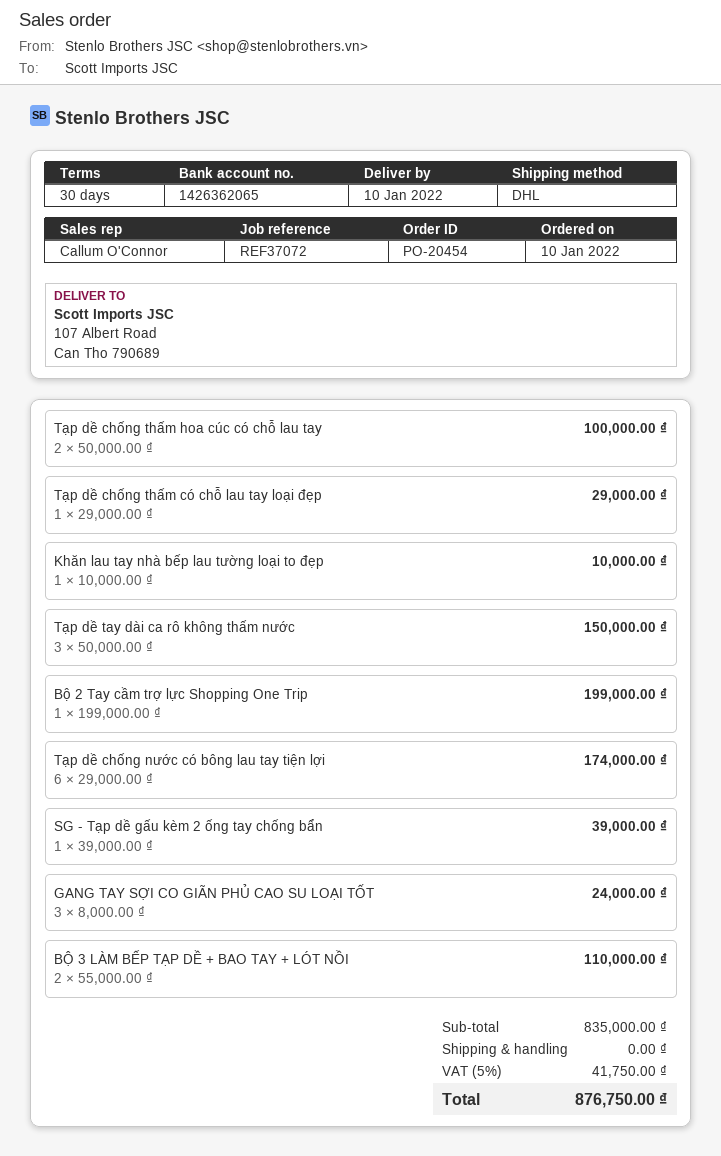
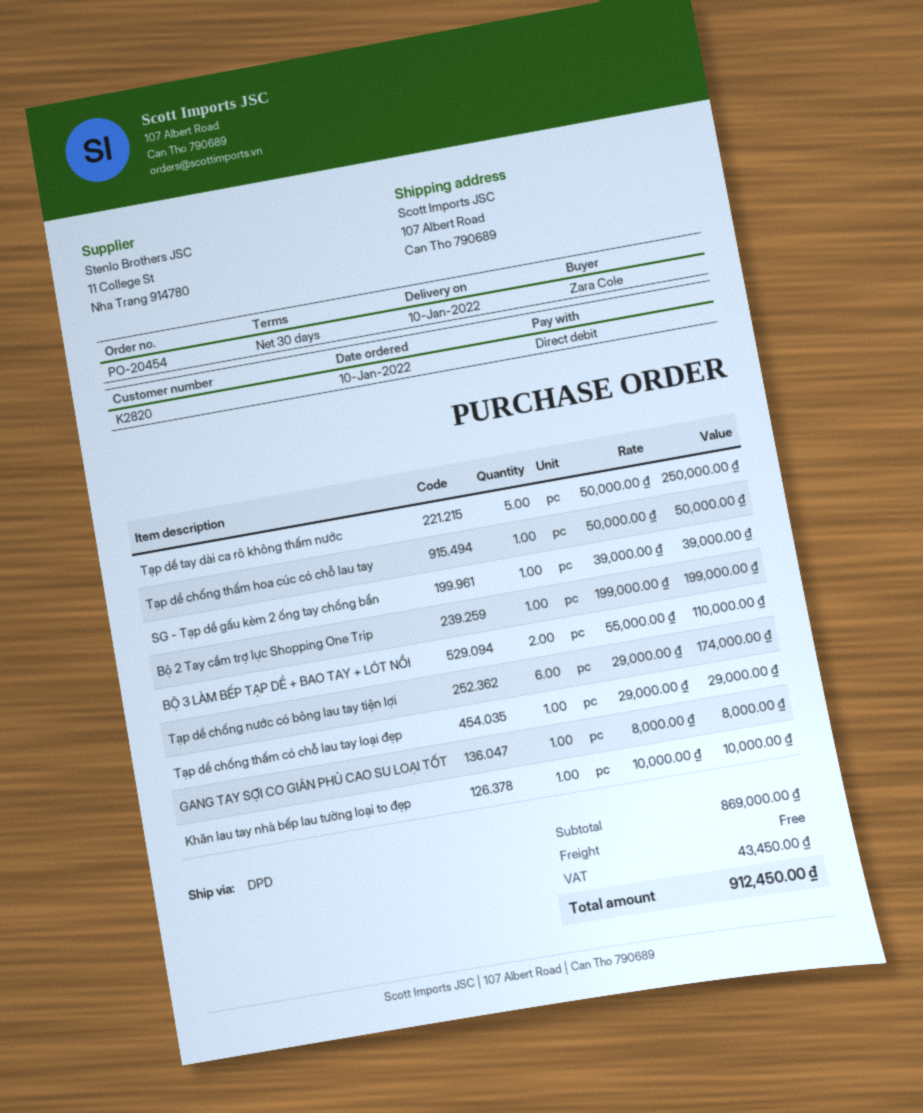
shipping method: DHL -> DPD
Tạp dề chống thấm hoa cúc có chỗ lau tay: 2 x 50000.00 = 100000.00 -> 1 x 50000.00 = 50000.00
Tạp dề tay dài ca rô không thấm nước: 3 x 50000.00 = 150000.00 -> 5 x 50000.00 = 250000.00
GANG TAY SỢI CO GIÃN PHỦ CAO SU LOẠI TỐT: 3 x 8000.00 = 24000.00 -> 1 x 8000.00 = 8000.00
subtotal: 835000.00 -> 869000.00
tax: 41750.00 -> 43450.00
total: 876750.00 -> 912450.00

